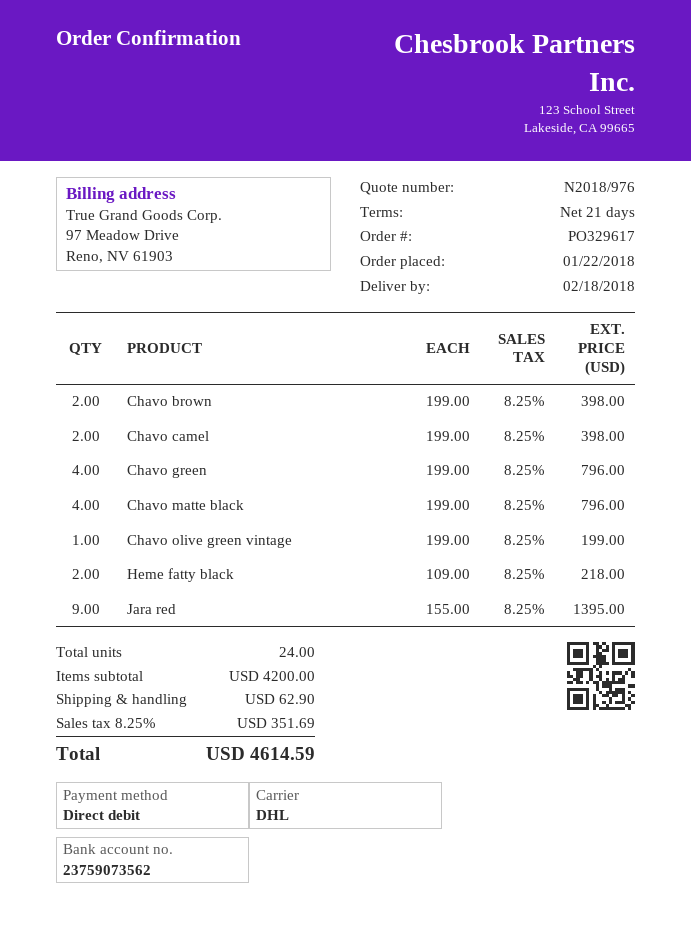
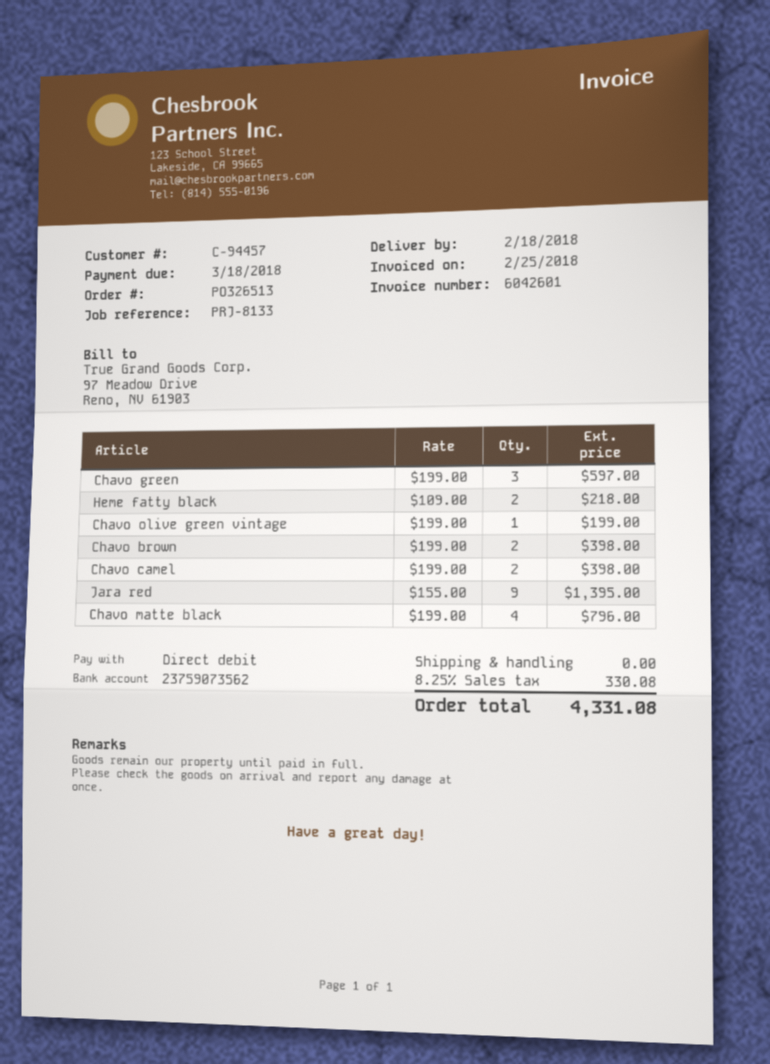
order number: PO329617 -> PO326513
Chavo green: 4 x 199.00 = 796.00 -> 3 x 199.00 = 597.00
shipping: 62.90 -> 0.00
tax: 8.25% = 351.69 -> 8.25% = 330.08
total: 4614.59 -> 4331.08

